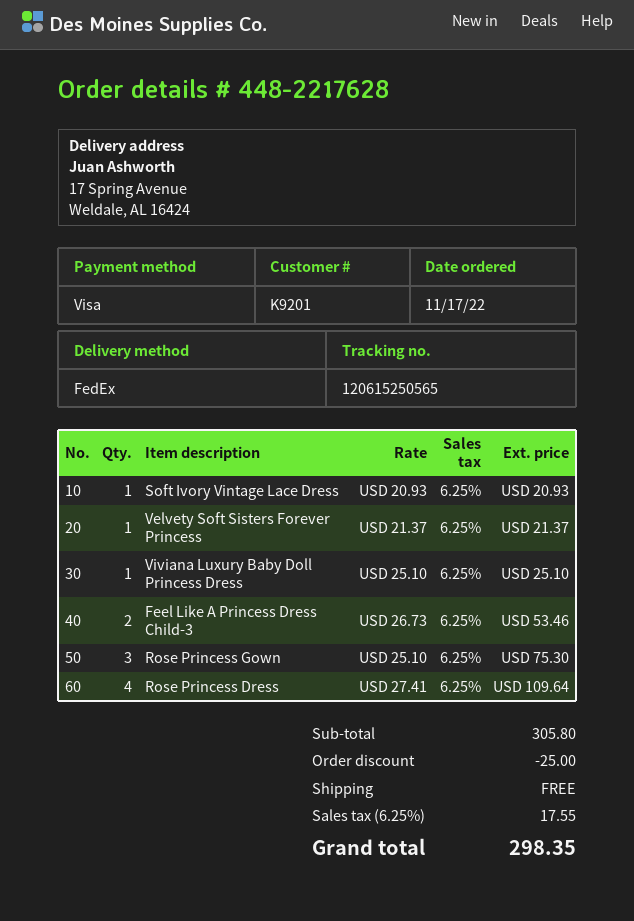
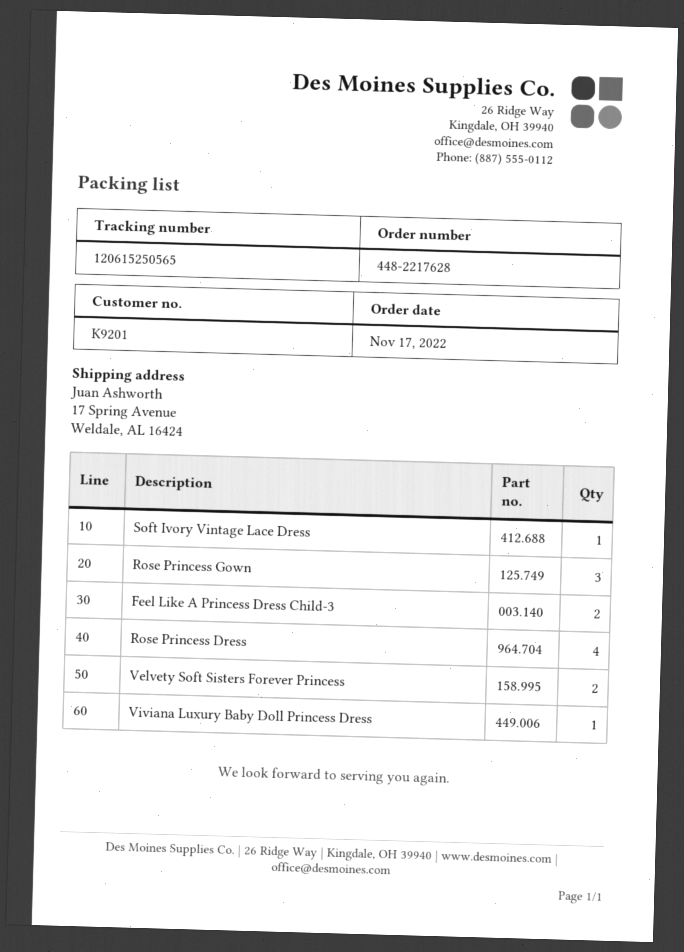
Velvety Soft Sisters Forever Princess: 1 -> 2

